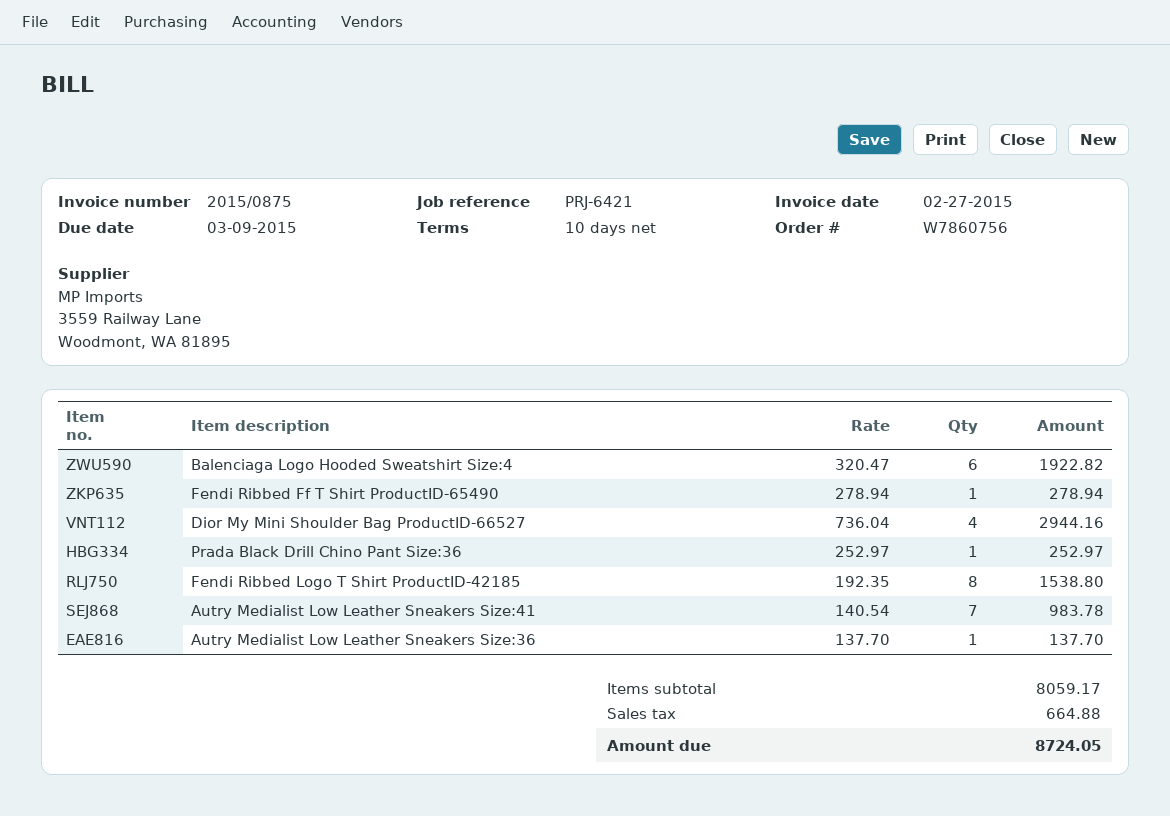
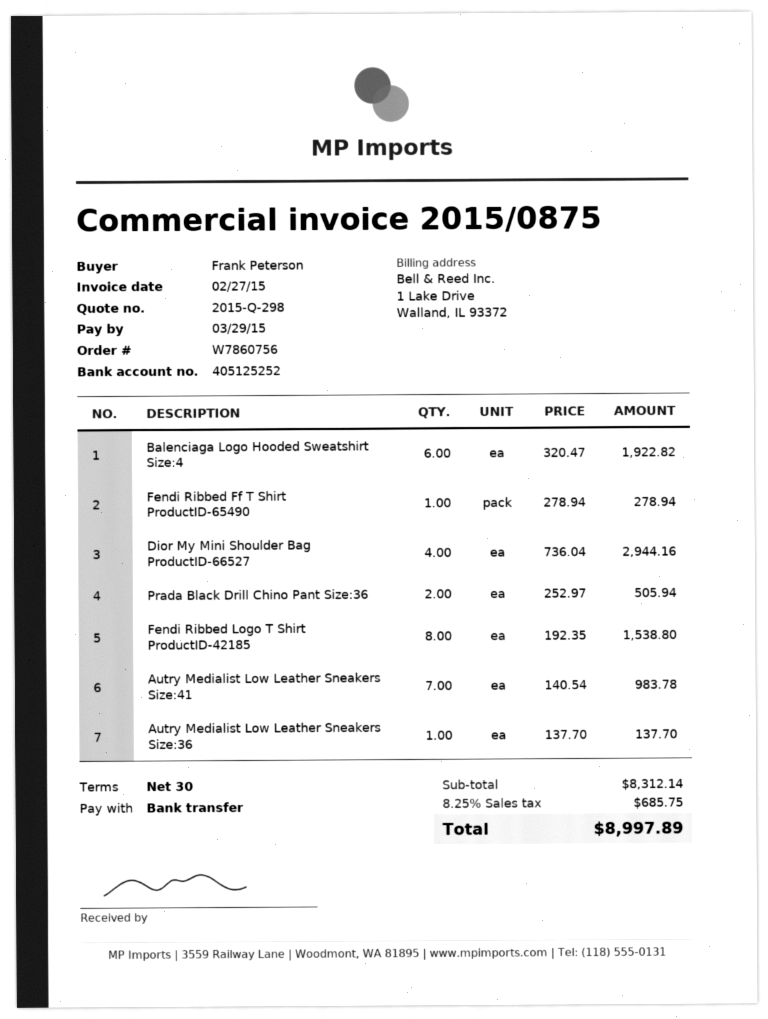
payment terms: 10 days -> 30 days
due date: 2015-03-09 -> 2015-03-29
Prada Black Drill Chino Pant Size:36: 1 x 252.97 = 252.97 -> 2 x 252.97 = 505.94
subtotal: 8059.17 -> 8312.14
tax: 664.88 -> 685.75
total: 8724.05 -> 8997.89

